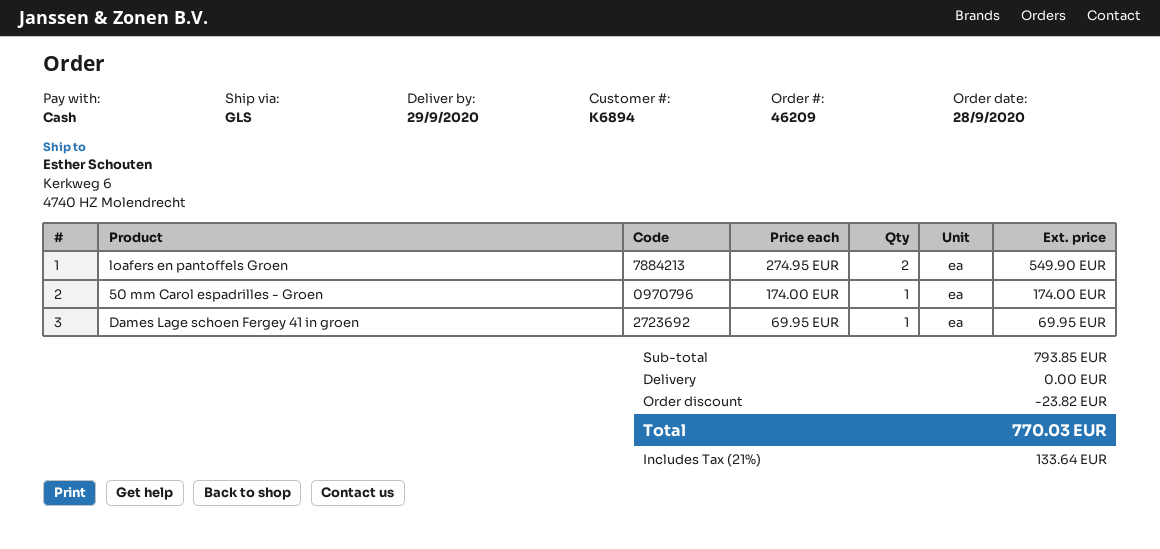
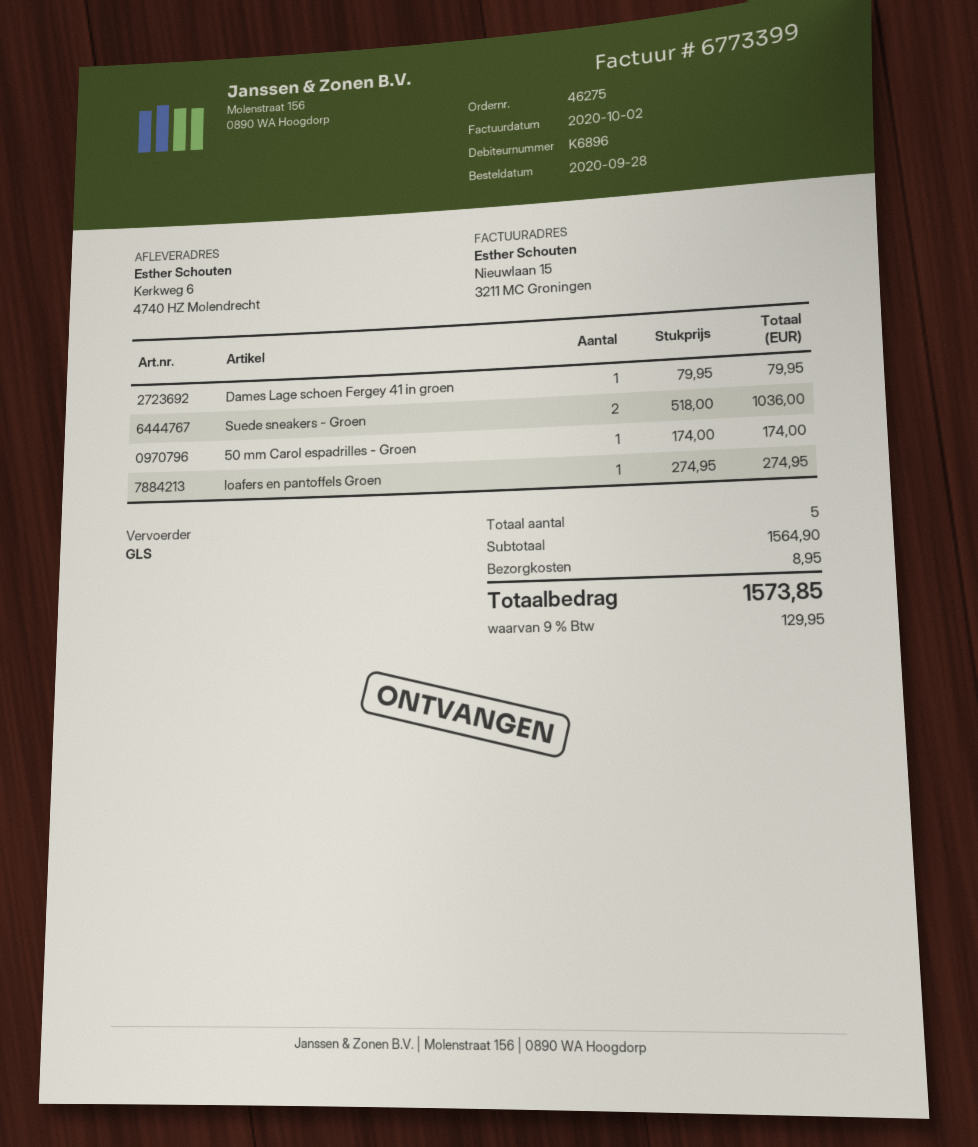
order number: 46209 -> 46275
customer number: K6894 -> K6896
loafers en pantoffels Groen: 2 x 274.95 = 549.90 -> 1 x 274.95 = 274.95
Dames Lage schoen Fergey 41 in groen: 1 x 69.95 = 69.95 -> 1 x 79.95 = 79.95
Suede sneakers - Groen: none -> 2 x 518.00 = 1036.00
subtotal: 793.85 -> 1564.90
discount: 23.82 -> none
shipping: 0.00 -> 8.95
tax: 21% = 133.64 -> 9% = 129.95
total: 770.03 -> 1573.85

